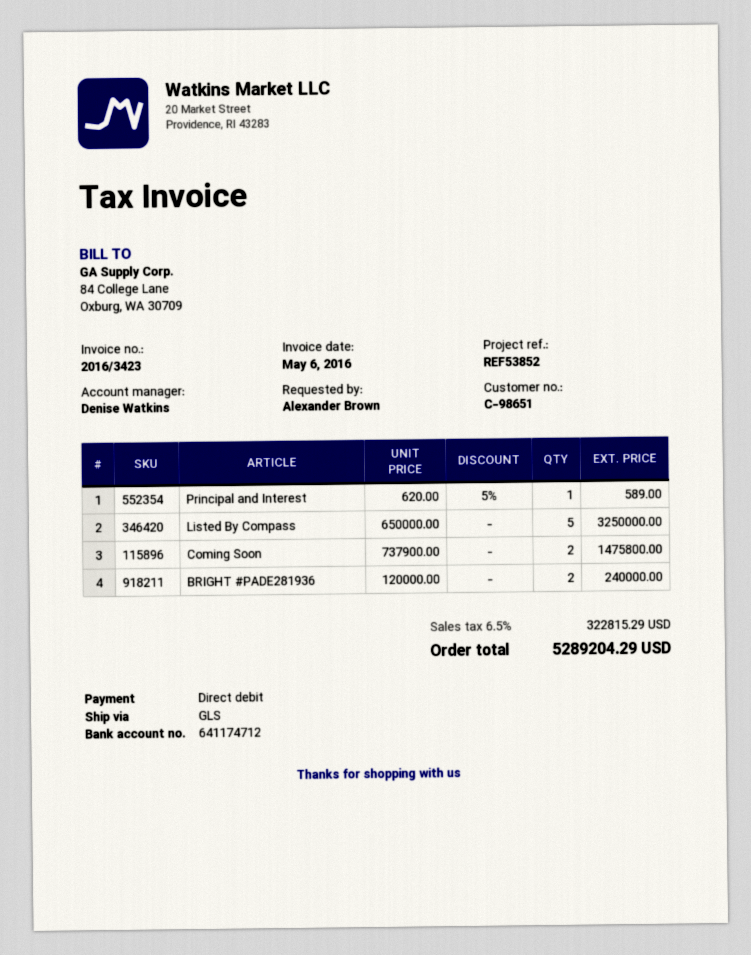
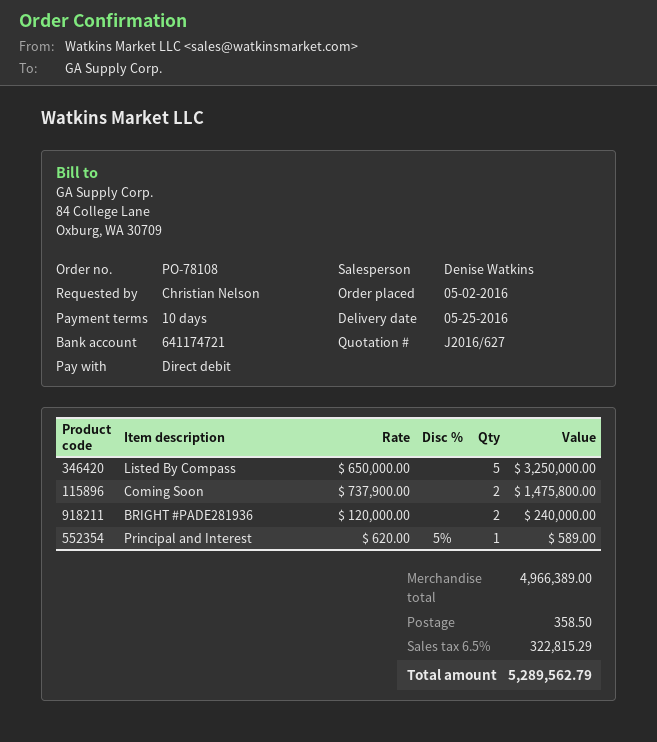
ordered by: Alexander Brown -> Christian Nelson
bank account: 641174712 -> 641174721
shipping: none -> 358.50
total: 5289204.29 -> 5289562.79

